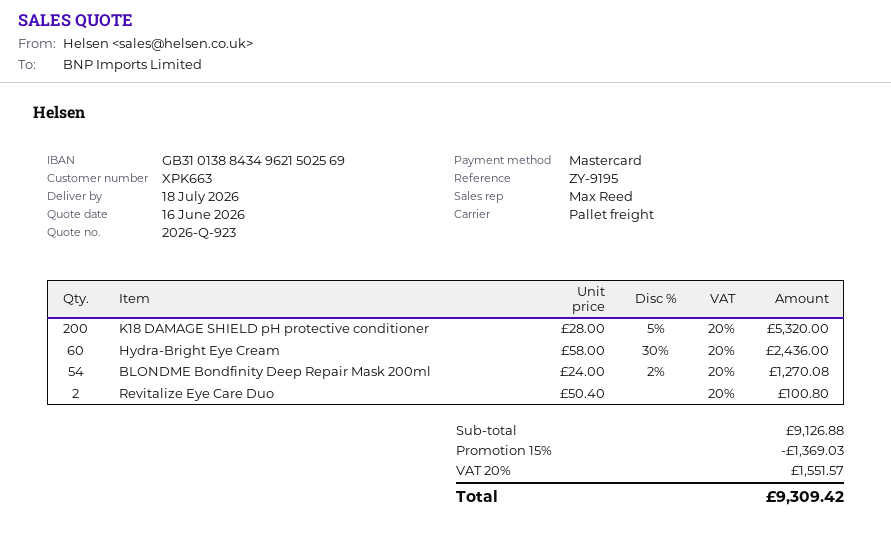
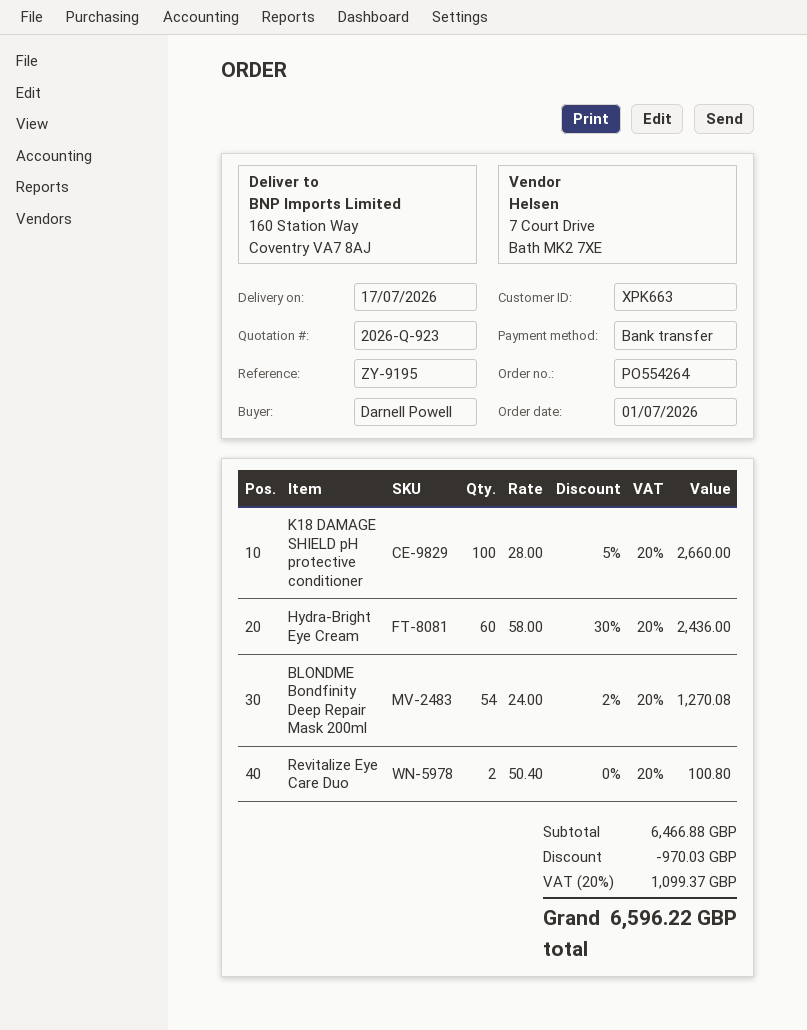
delivery date: 2026-07-18 -> 2026-07-17
payment method: Mastercard -> bank transfer
K18 DAMAGE SHIELD pH protective conditioner: 200 x 28.00 - 5% = 5320.00 -> 100 x 28.00 - 5% = 2660.00
subtotal: 9126.88 -> 6466.88
discount: 1369.03 -> 970.03
tax: 20% = 1551.57 -> 20% = 1099.37
total: 9309.42 -> 6596.22

